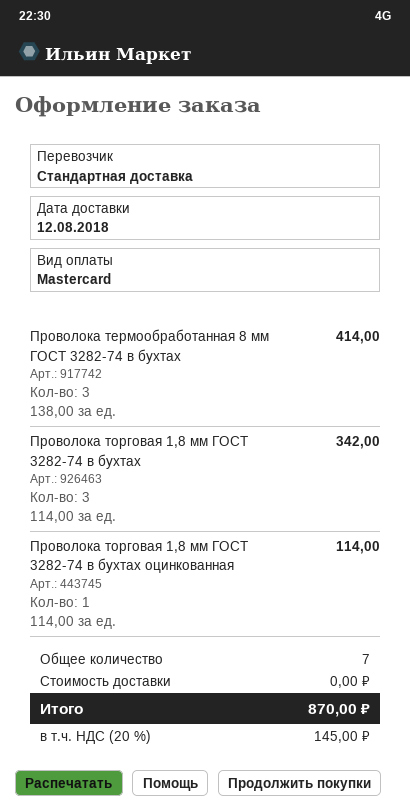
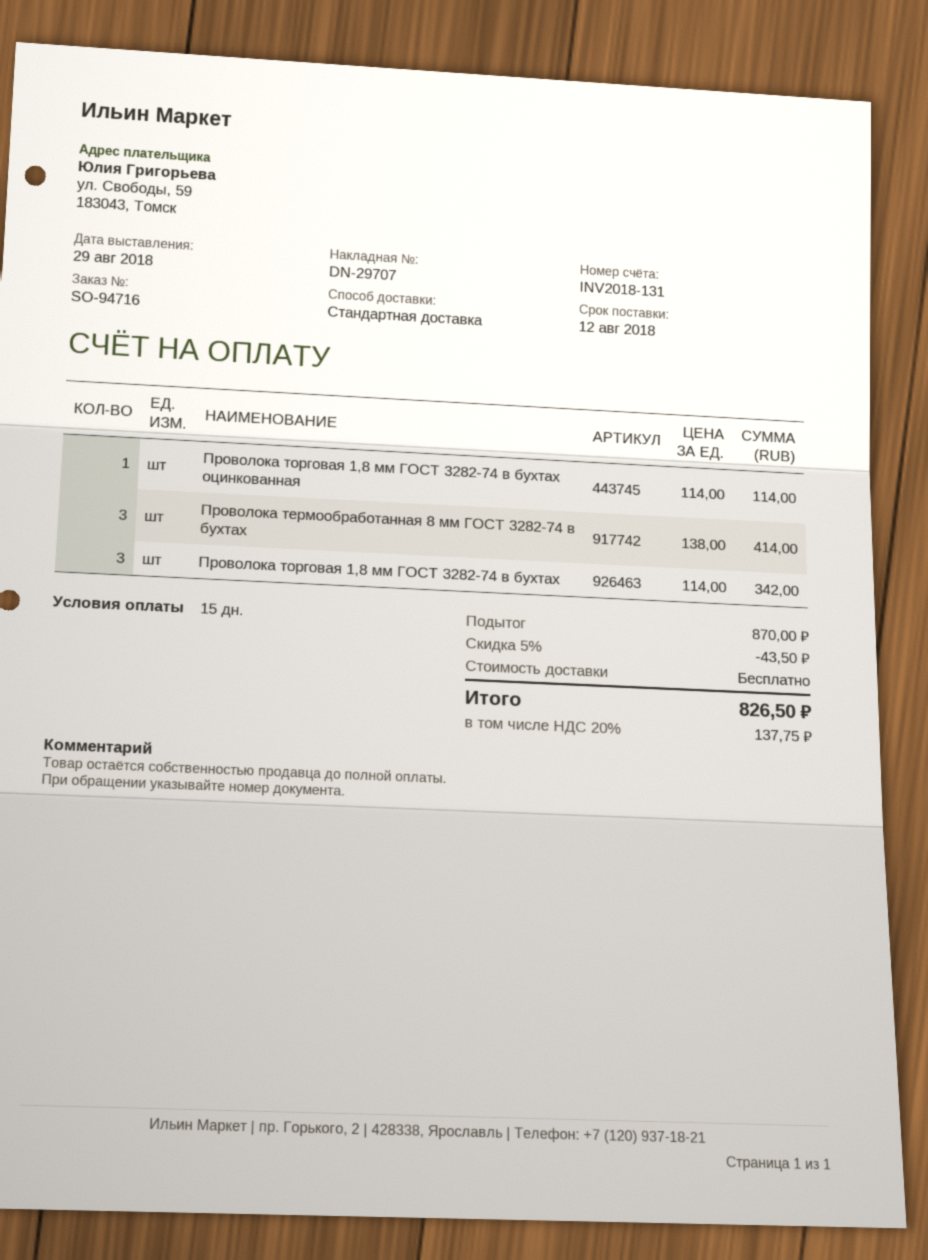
discount: none -> 5% = 43.50
tax: 20% = 145.00 -> 20% = 137.75
total: 870.00 -> 826.50

